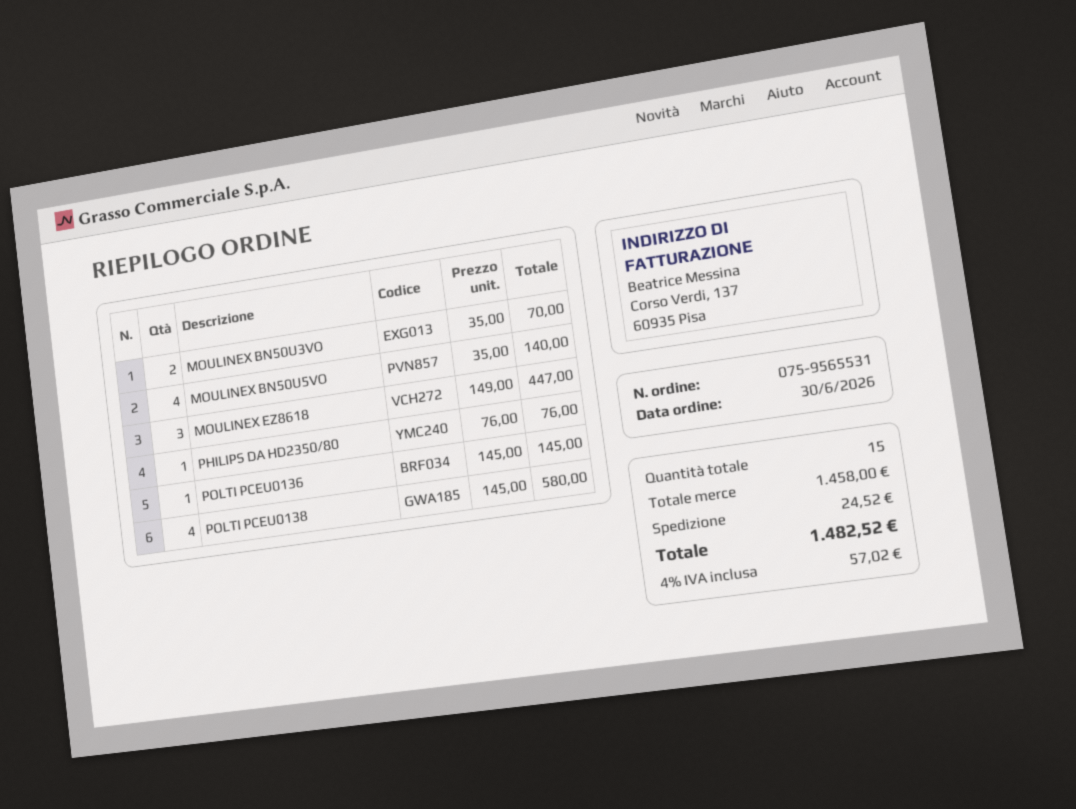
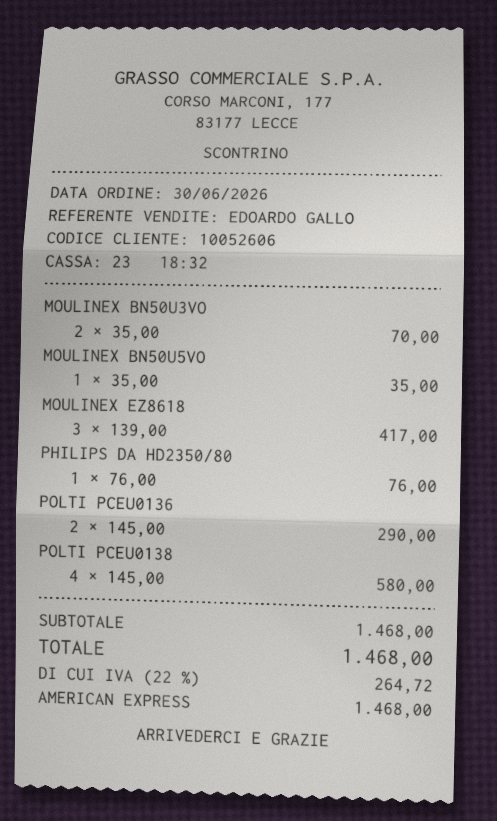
MOULINEX BN50U5VO: 4 x 35.00 = 140.00 -> 1 x 35.00 = 35.00
MOULINEX EZ8618: 3 x 149.00 = 447.00 -> 3 x 139.00 = 417.00
POLTI PCEU0136: 1 x 145.00 = 145.00 -> 2 x 145.00 = 290.00
subtotal: 1458.00 -> 1468.00
shipping: 24.52 -> none
tax: 4% = 57.02 -> 22% = 264.72
total: 1482.52 -> 1468.00

